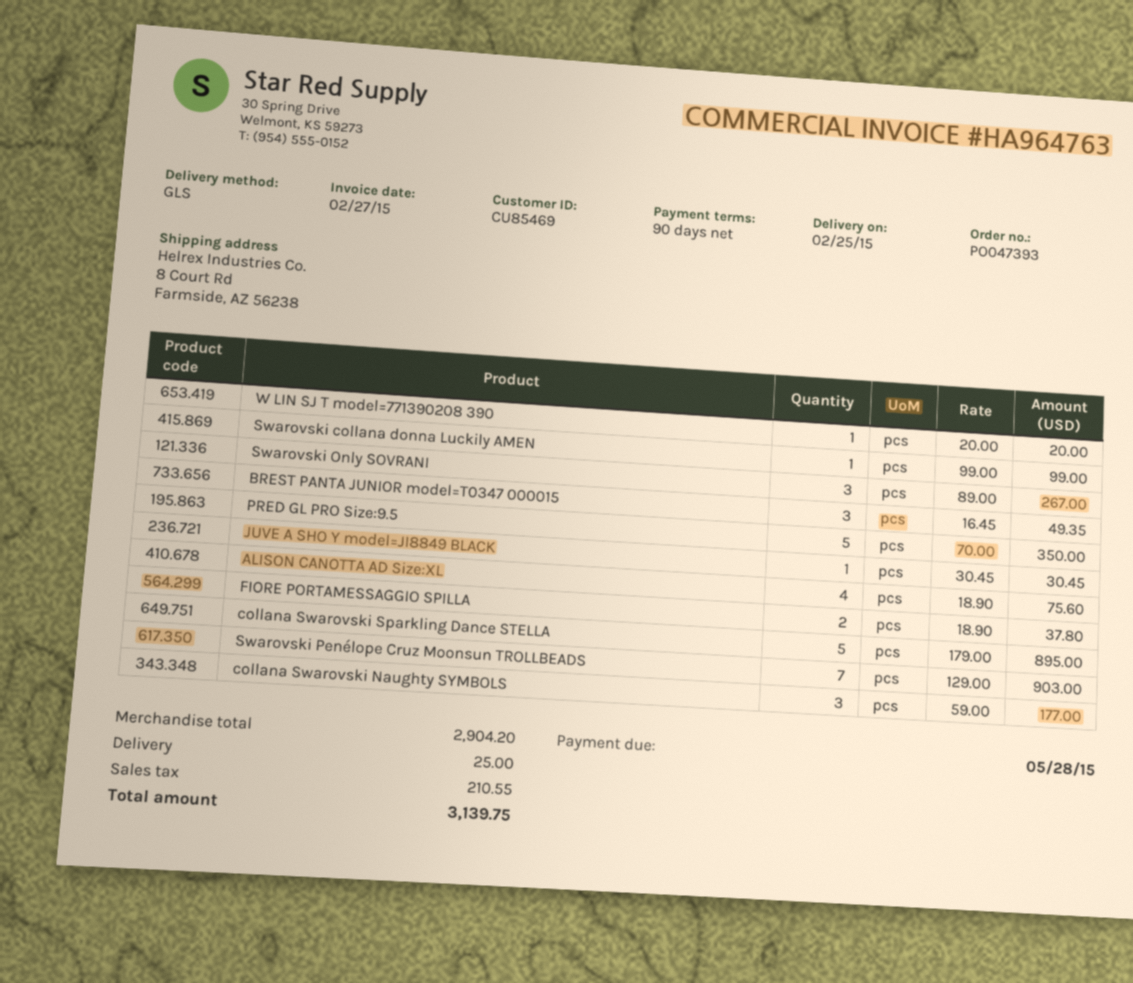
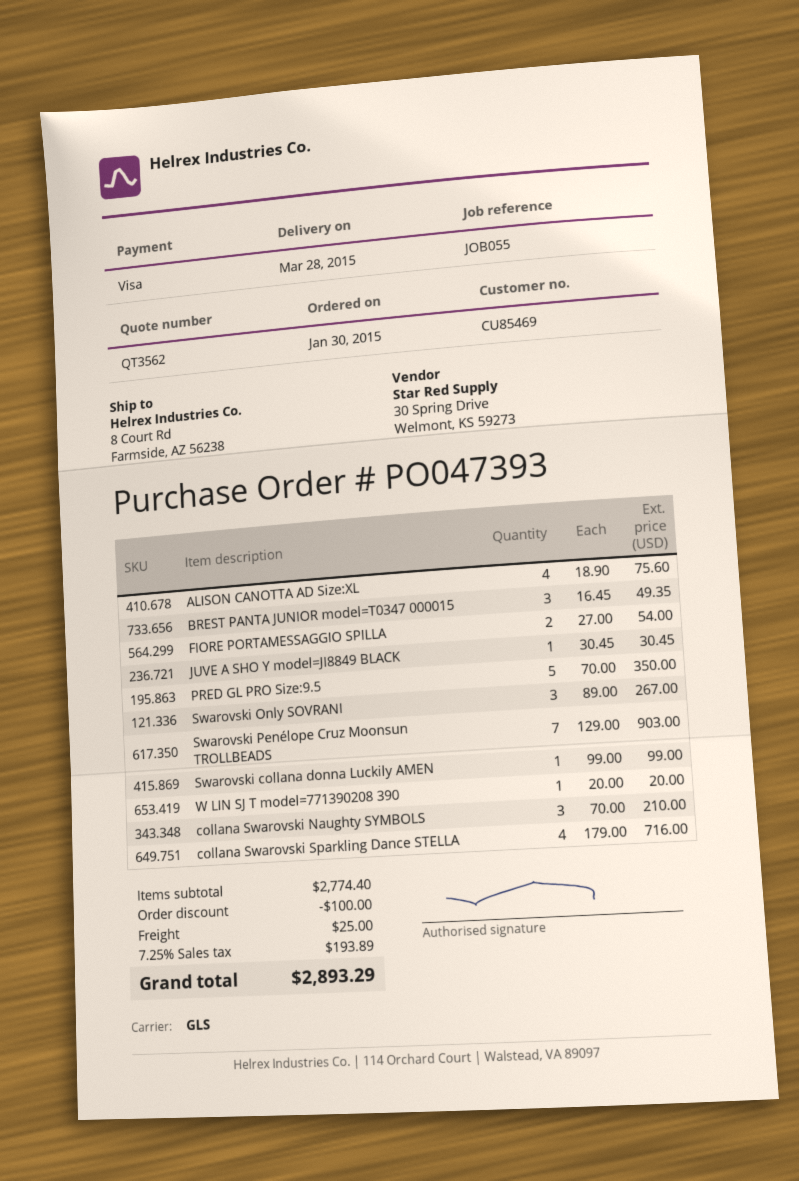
delivery date: 2015-02-25 -> 2015-03-28
FIORE PORTAMESSAGGIO SPILLA: 2 x 18.90 = 37.80 -> 2 x 27.00 = 54.00
collana Swarovski Sparkling Dance STELLA: 5 x 179.00 = 895.00 -> 4 x 179.00 = 716.00
collana Swarovski Naughty SYMBOLS: 3 x 59.00 = 177.00 -> 3 x 70.00 = 210.00
subtotal: 2904.20 -> 2774.40
discount: none -> 100.00
tax: 210.55 -> 193.89
total: 3139.75 -> 2893.29

